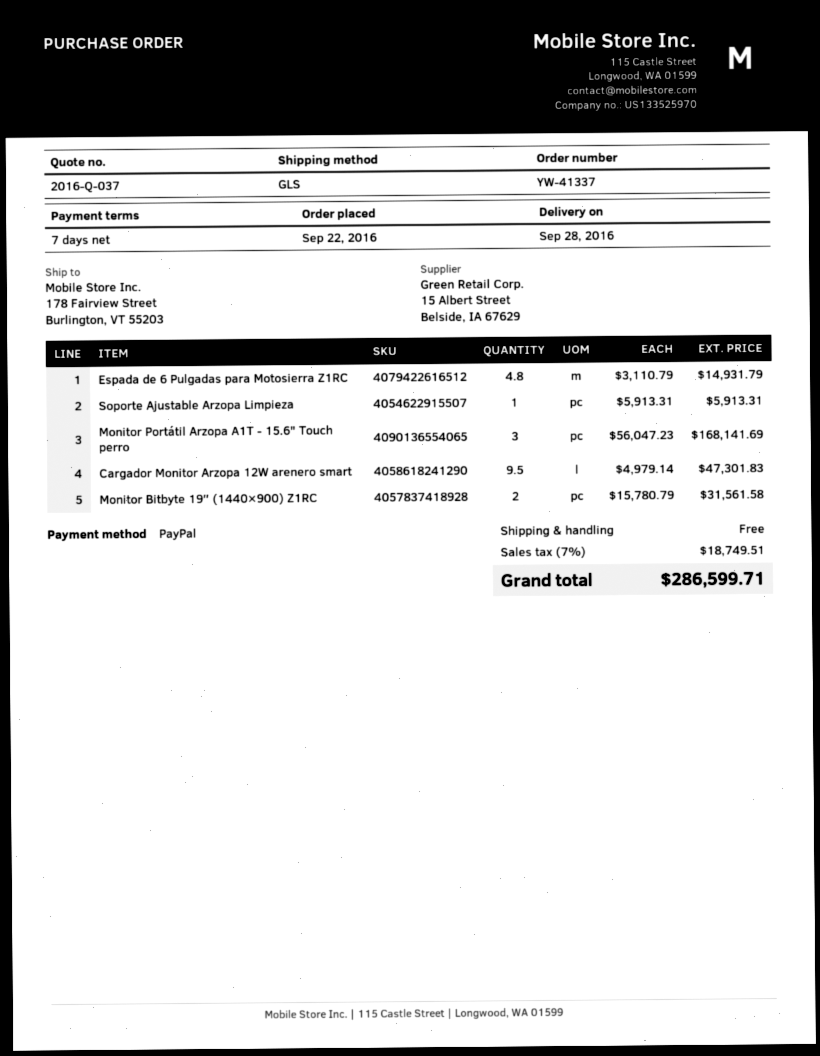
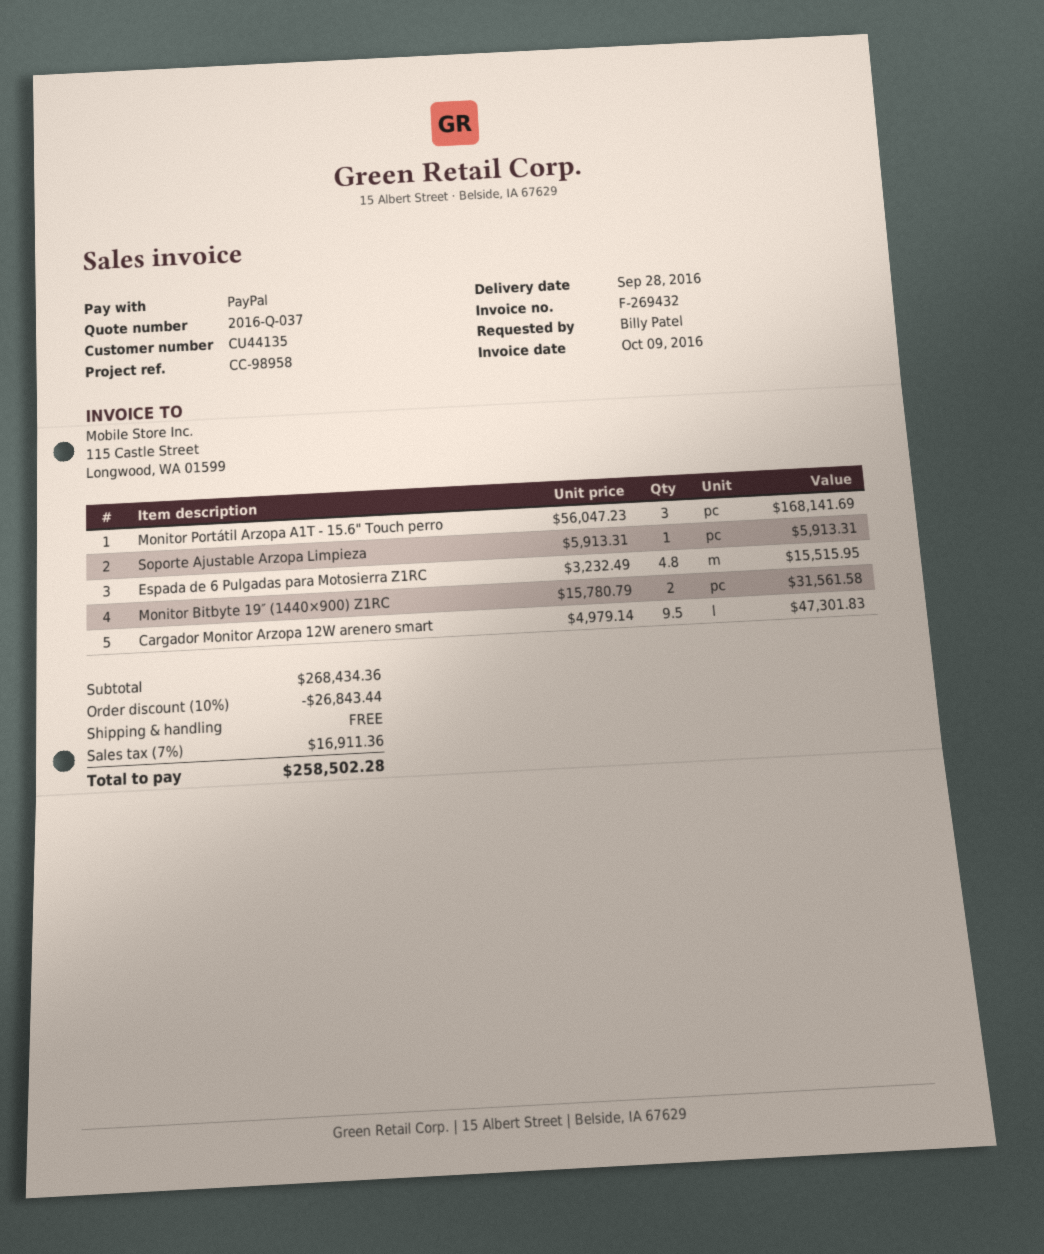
Espada de 6 Pulgadas para Motosierra Z1RC: 4.8 x 3110.79 = 14931.79 -> 4.8 x 3232.49 = 15515.95
discount: none -> 10% = 26843.44
tax: 7% = 18749.51 -> 7% = 16911.36
total: 286599.71 -> 258502.28

